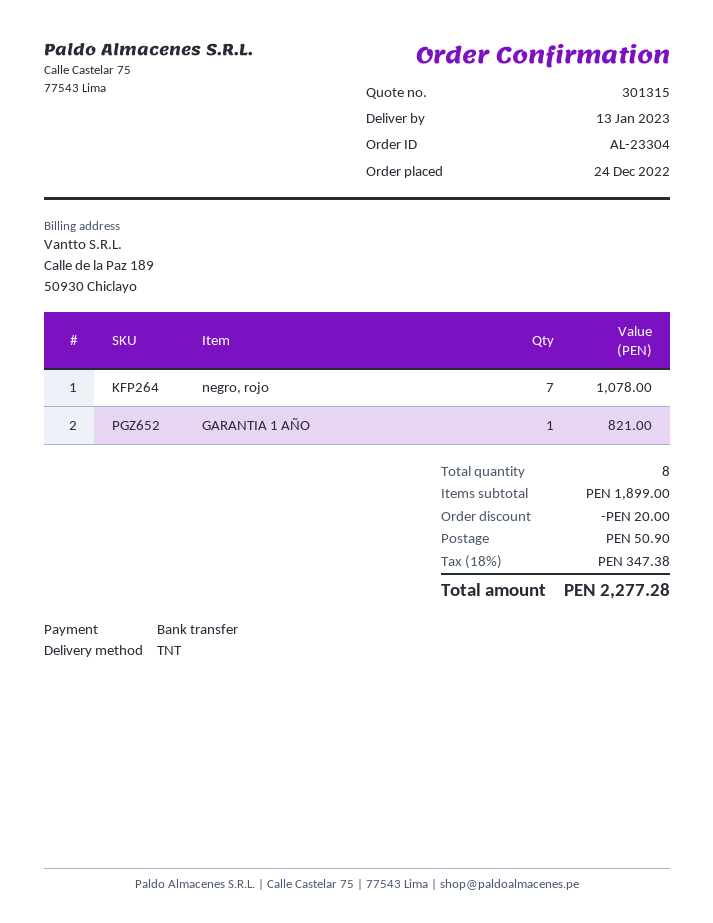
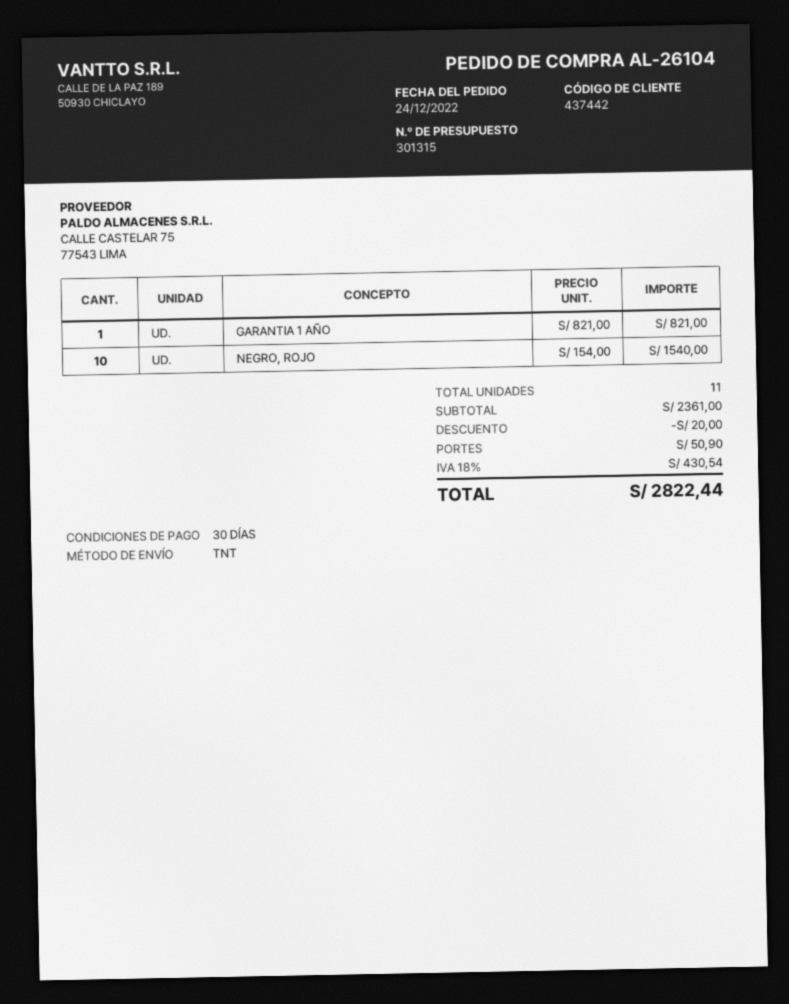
order number: AL-23304 -> AL-26104
negro, rojo: 7 for 1078.00 -> 10 for 1540.00
total quantity: 8 -> 11
subtotal: 1899.00 -> 2361.00
tax: 18% = 347.38 -> 18% = 430.54
total: 2277.28 -> 2822.44

